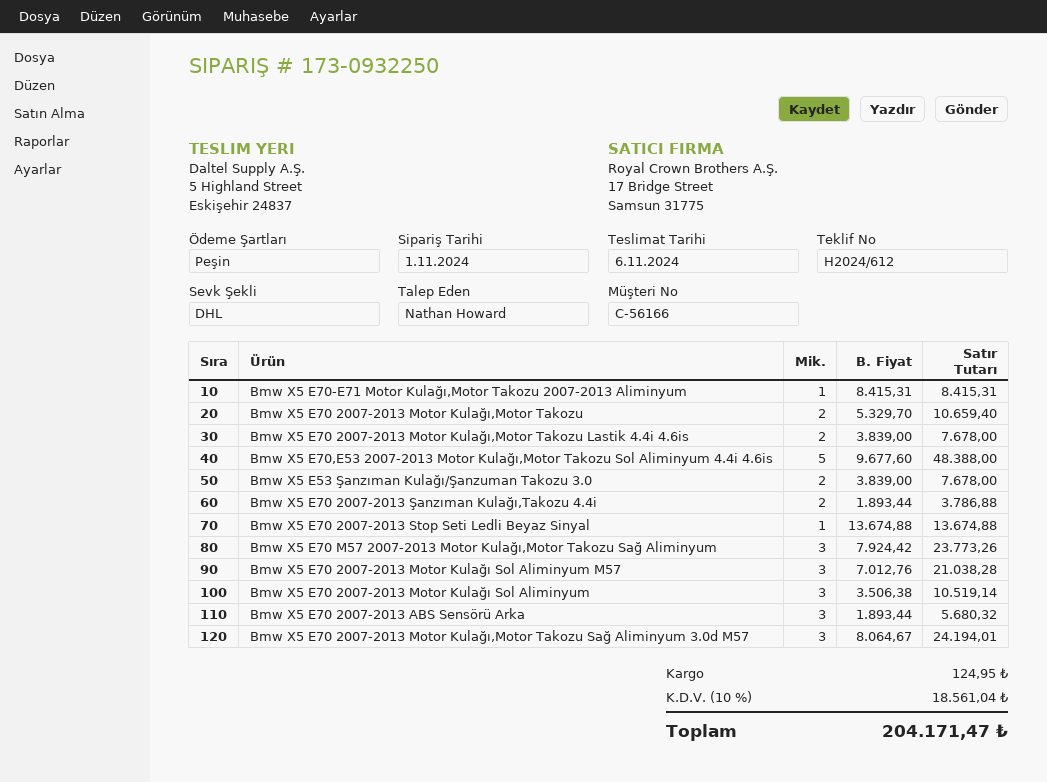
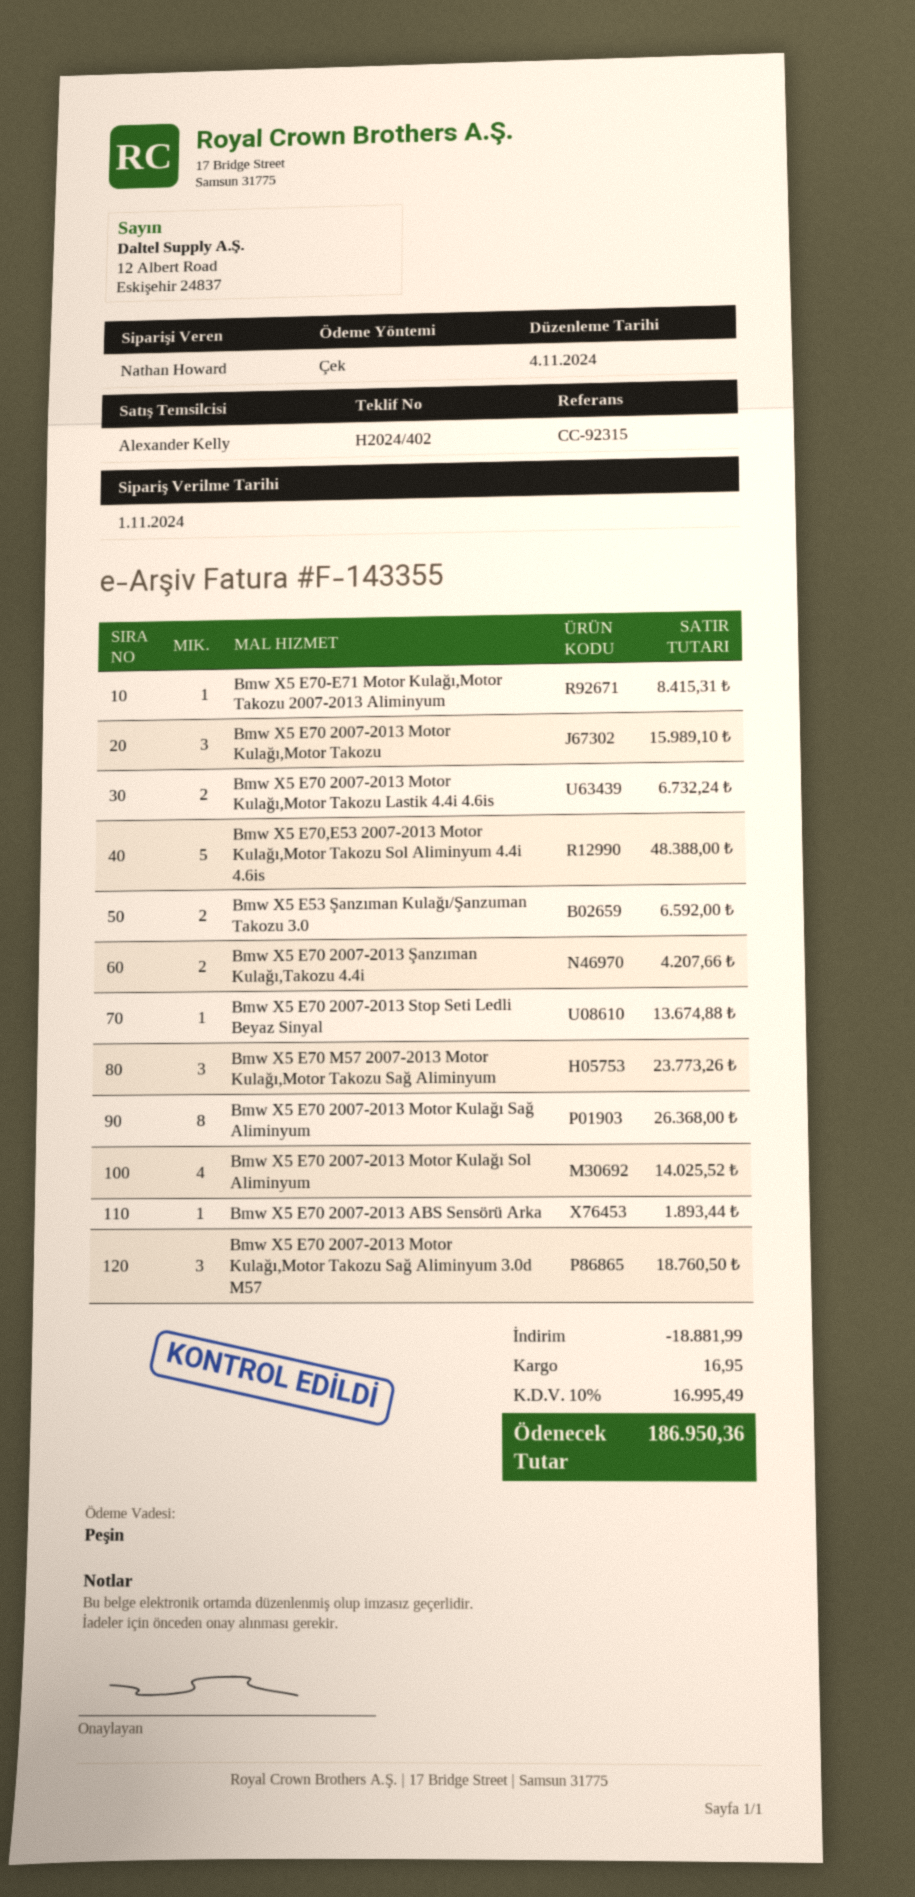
quote number: H2024/612 -> H2024/402
Bmw X5 E70 2007-2013 Motor Kulağı,Motor Takozu: 2 for 10659.40 -> 3 for 15989.10
Bmw X5 E70 2007-2013 Motor Kulağı,Motor Takozu Lastik 4.4i 4.6is: 2 for 7678.00 -> 2 for 6732.24
Bmw X5 E53 Şanzıman Kulağı/Şanzuman Takozu 3.0: 2 for 7678.00 -> 2 for 6592.00
Bmw X5 E70 2007-2013 Şanzıman Kulağı,Takozu 4.4i: 2 for 3786.88 -> 2 for 4207.66
Bmw X5 E70 2007-2013 Motor Kulağı Sol Aliminyum M57: 3 for 21038.28 -> none
Bmw X5 E70 2007-2013 Motor Kulağı Sol Aliminyum: 3 for 10519.14 -> 4 for 14025.52
Bmw X5 E70 2007-2013 ABS Sensörü Arka: 3 for 5680.32 -> 1 for 1893.44
Bmw X5 E70 2007-2013 Motor Kulağı,Motor Takozu Sağ Aliminyum 3.0d M57: 3 for 24194.01 -> 3 for 18760.50
Bmw X5 E70 2007-2013 Motor Kulağı Sağ Aliminyum: none -> 8 for 26368.00
discount: none -> 18881.99
shipping: 124.95 -> 16.95
tax: 10% = 18561.04 -> 10% = 16995.49
total: 204171.47 -> 186950.36

